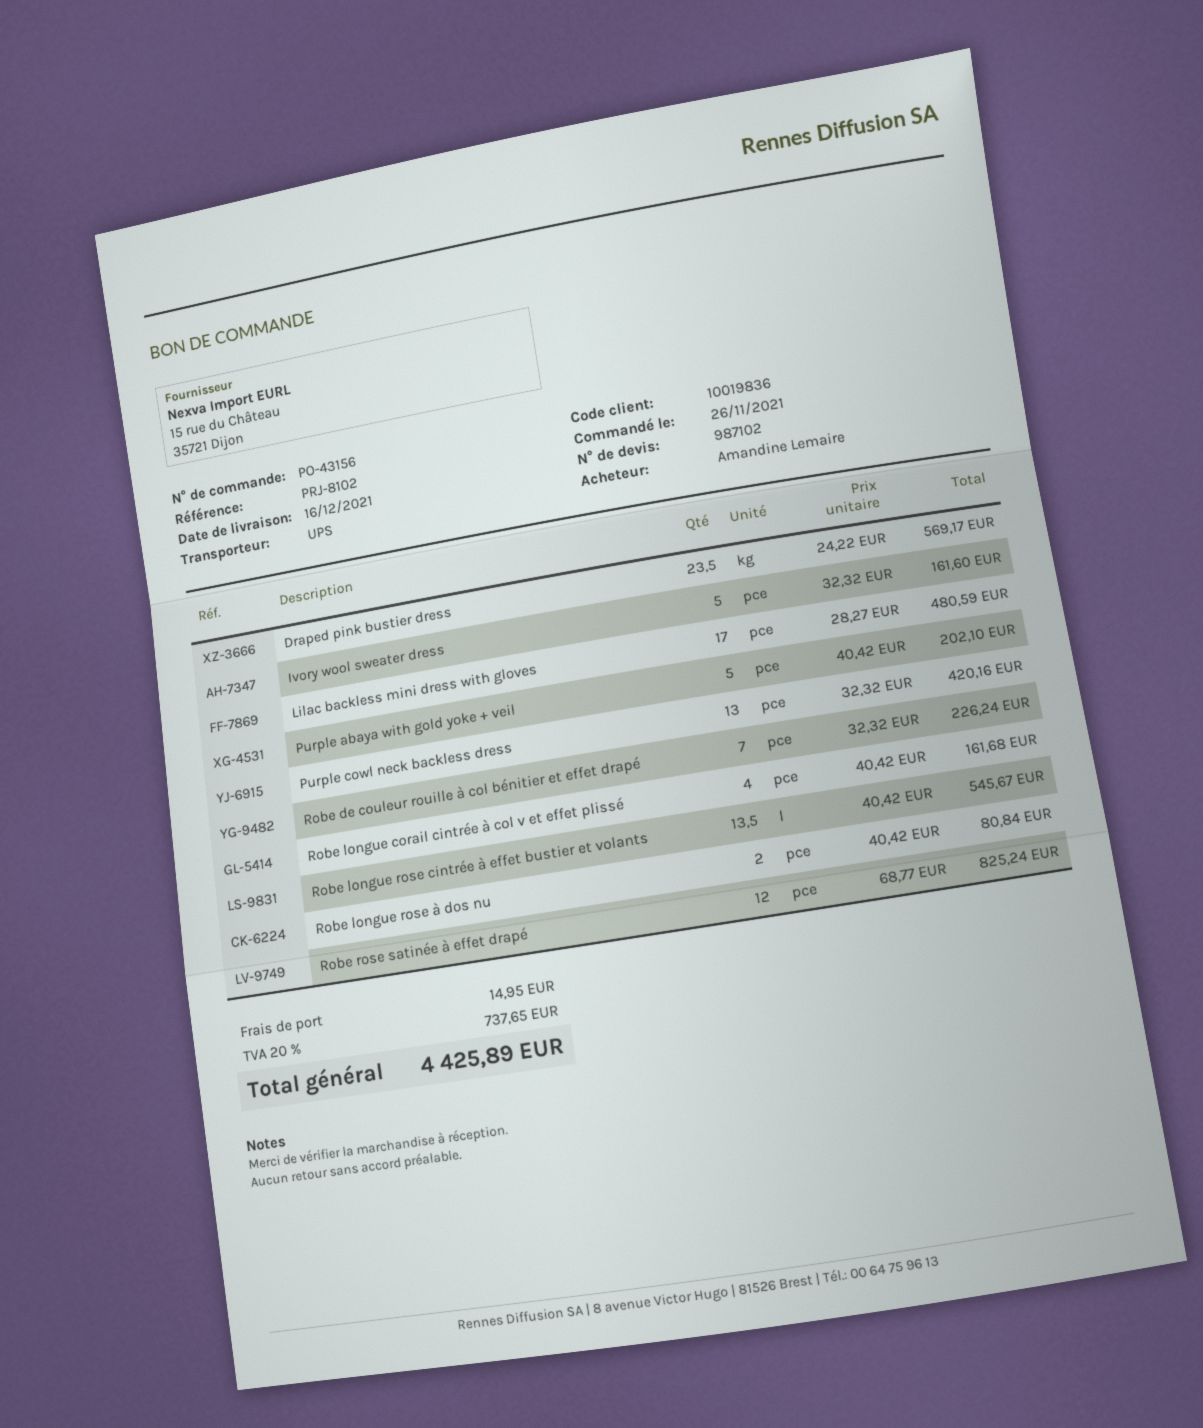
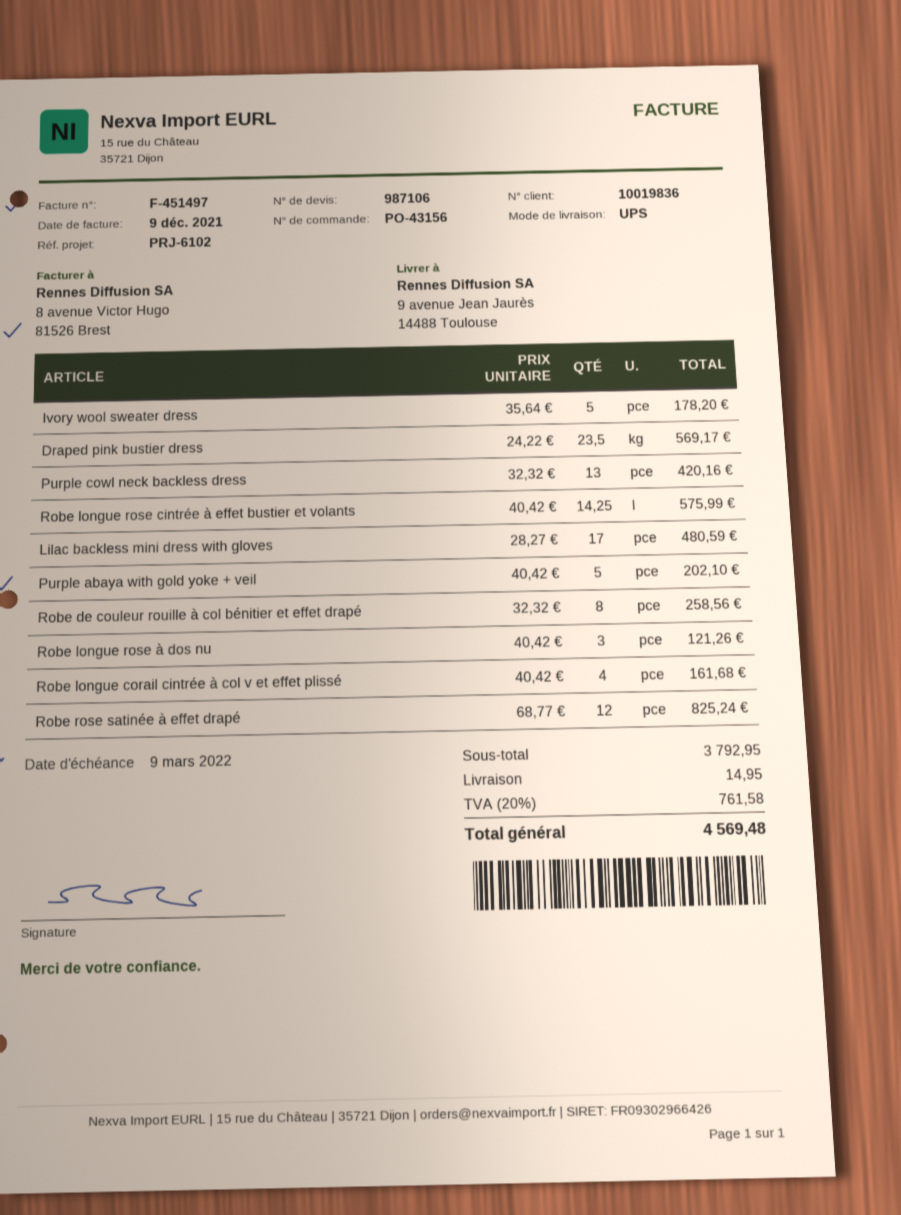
quote number: 987102 -> 987106
reference: PRJ-8102 -> PRJ-6102
Ivory wool sweater dress: 5 x 32.32 = 161.60 -> 5 x 35.64 = 178.20
Robe de couleur rouille à col bénitier et effet drapé: 7 x 32.32 = 226.24 -> 8 x 32.32 = 258.56
Robe longue rose cintrée à effet bustier et volants: 13.5 x 40.42 = 545.67 -> 14.25 x 40.42 = 575.99
Robe longue rose à dos nu: 2 x 40.42 = 80.84 -> 3 x 40.42 = 121.26
tax: 20% = 737.65 -> 20% = 761.58
total: 4425.89 -> 4569.48

